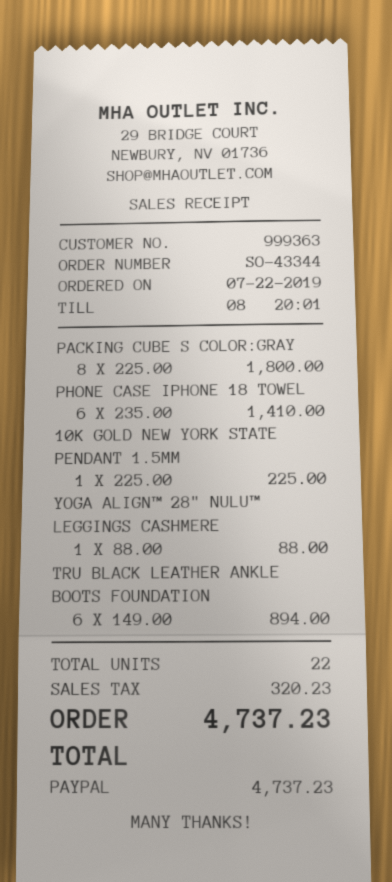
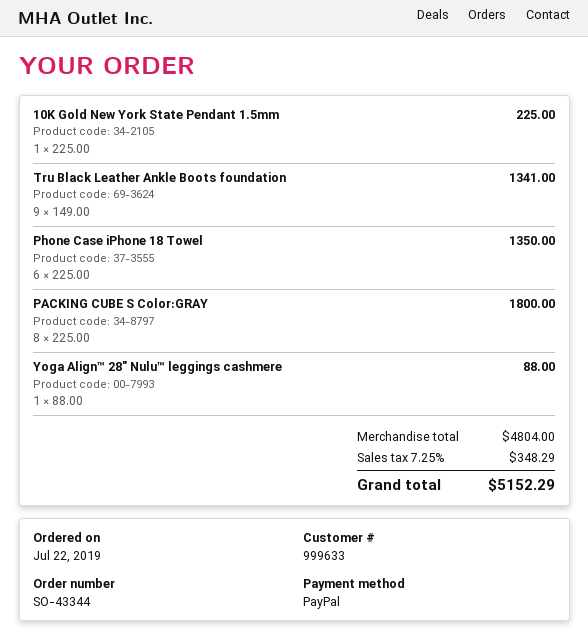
customer number: 999363 -> 999633
PHONE CASE IPHONE 18 TOWEL: 6 x 235.00 = 1410.00 -> 6 x 225.00 = 1350.00
TRU BLACK LEATHER ANKLE BOOTS FOUNDATION: 6 x 149.00 = 894.00 -> 9 x 149.00 = 1341.00
tax: 320.23 -> 348.29
total: 4737.23 -> 5152.29

